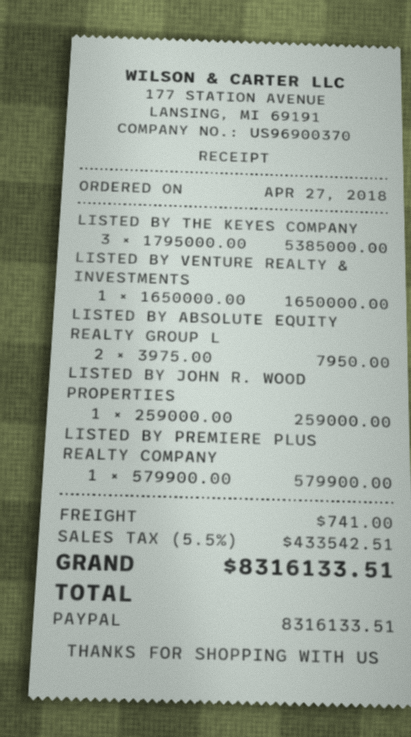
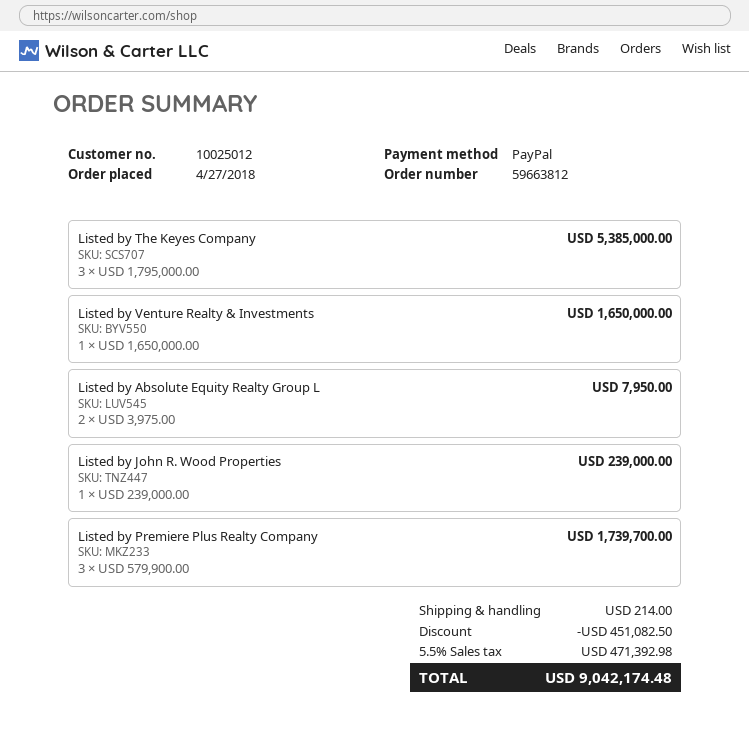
LISTED BY JOHN R. WOOD PROPERTIES: 1 x 259000.00 = 259000.00 -> 1 x 239000.00 = 239000.00
LISTED BY PREMIERE PLUS REALTY COMPANY: 1 x 579900.00 = 579900.00 -> 3 x 579900.00 = 1739700.00
discount: none -> 451082.50
shipping: 741.00 -> 214.00
tax: 5.5% = 433542.51 -> 5.5% = 471392.98
total: 8316133.51 -> 9042174.48

